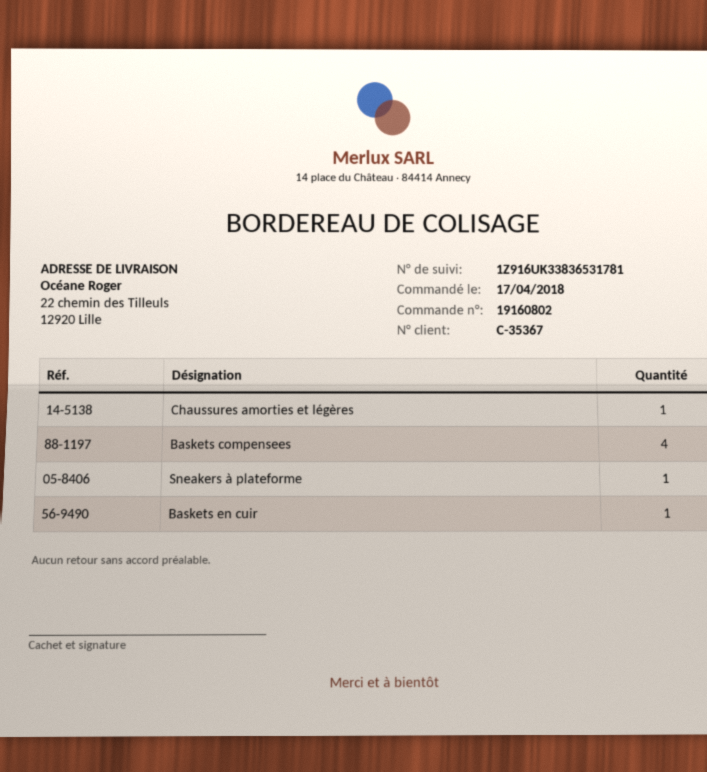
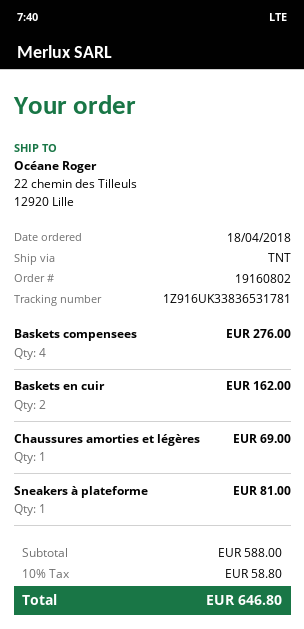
order date: 2018-04-17 -> 2018-04-18
Baskets en cuir: 1 -> 2

